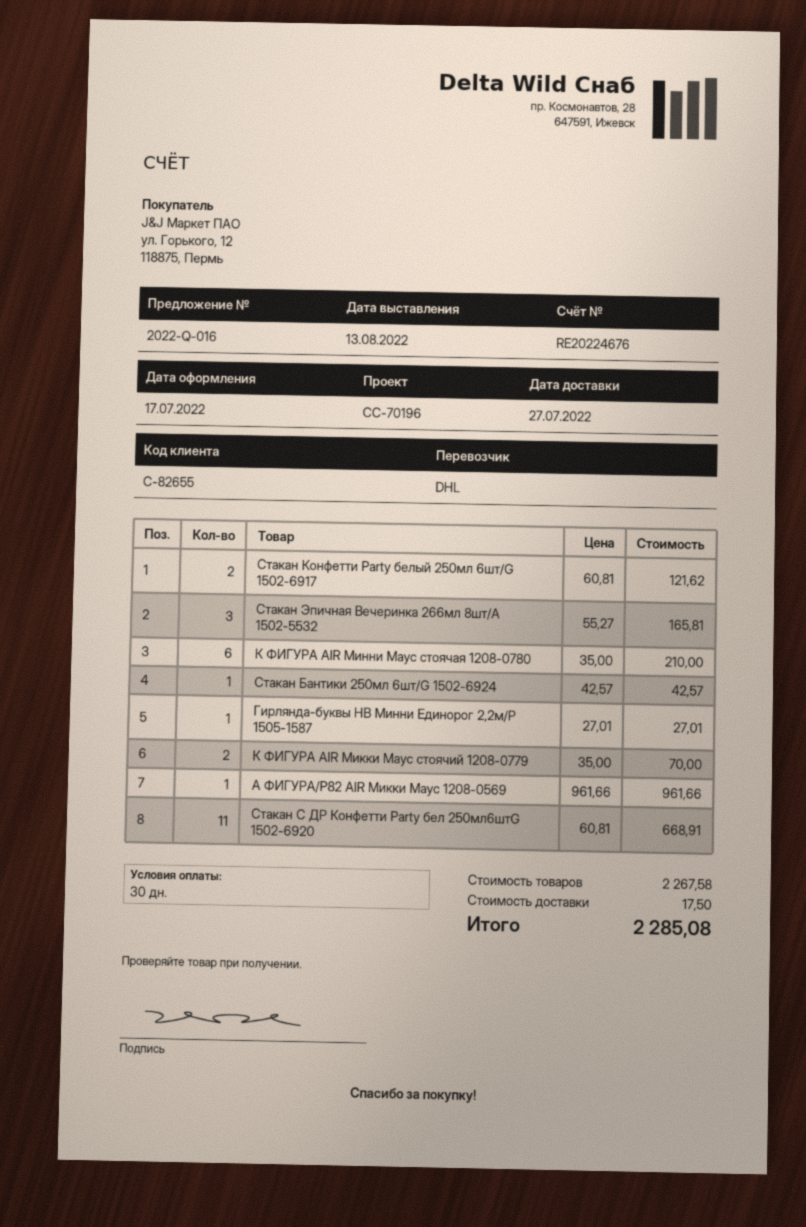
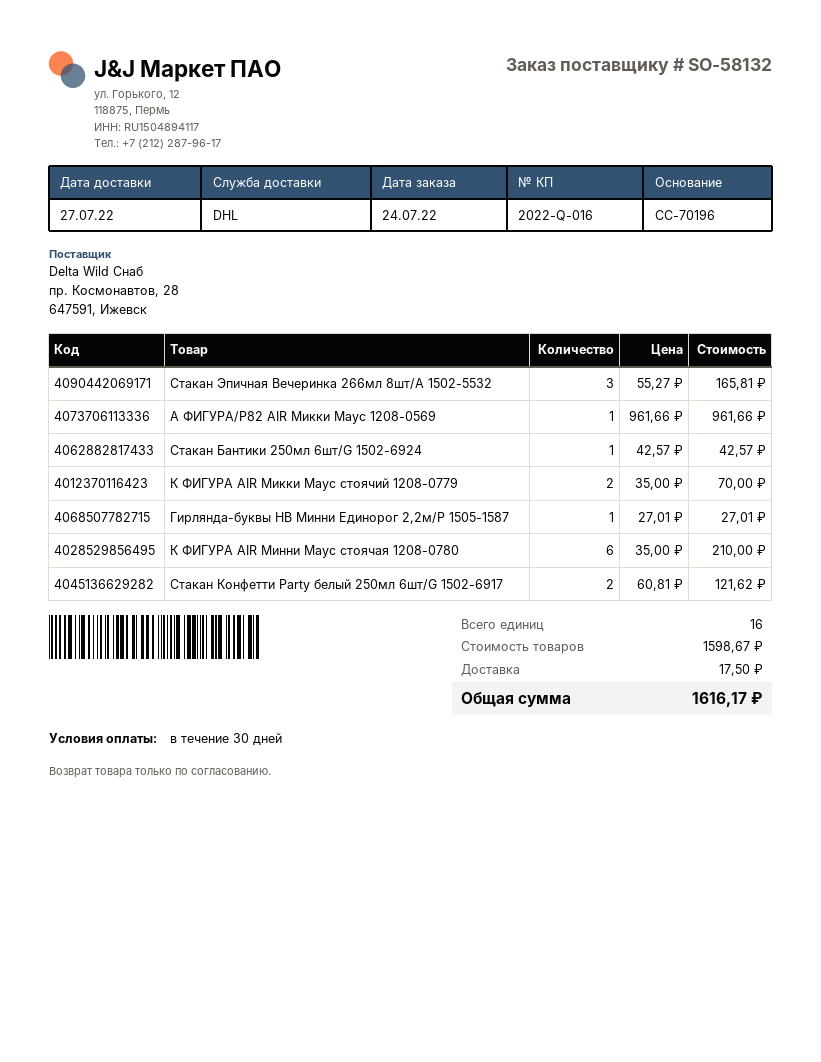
order date: 2022-07-17 -> 2022-07-24
Стакан С ДР Конфетти Party бел 250мл6штG 1502-6920: 11 x 60.81 = 668.91 -> none
subtotal: 2267.58 -> 1598.67
total: 2285.08 -> 1616.17

